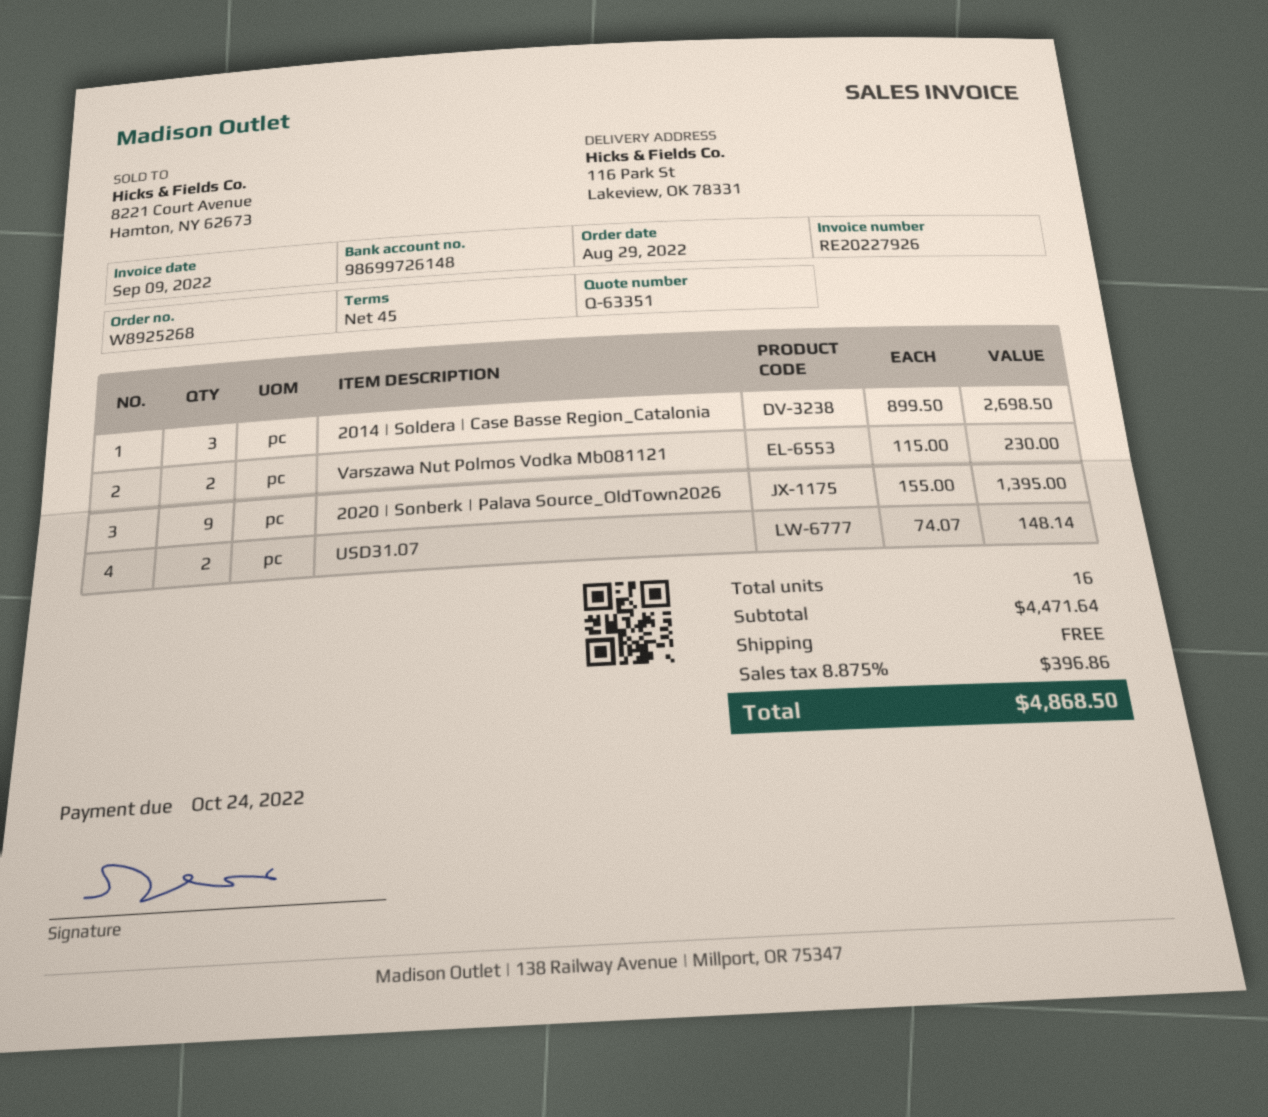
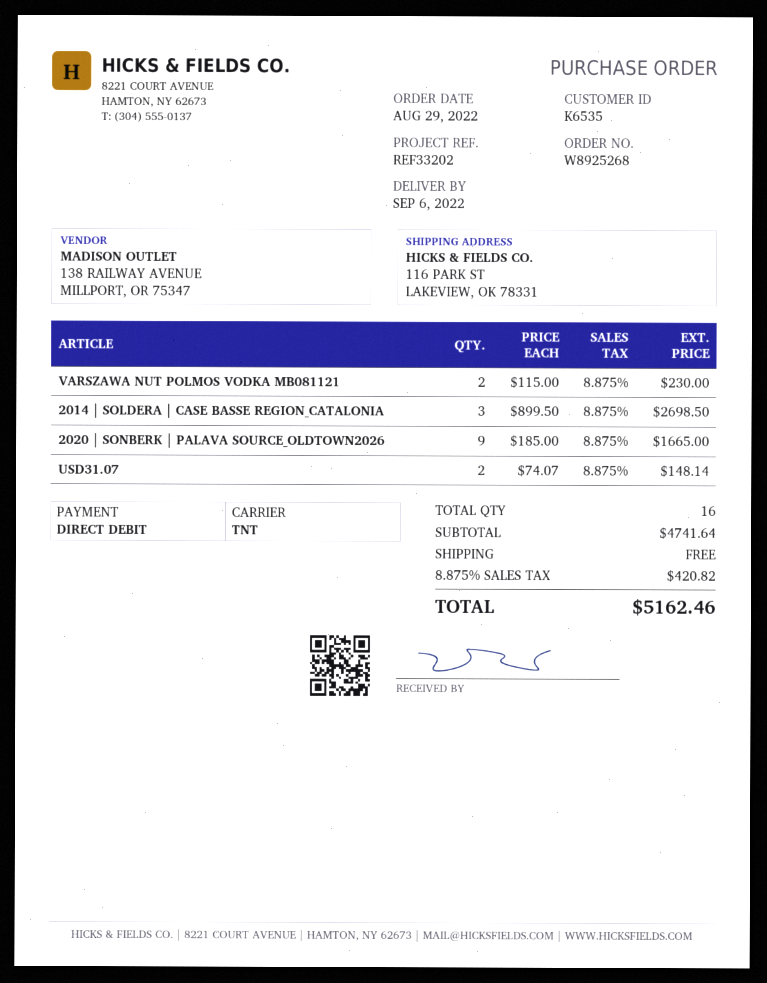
2020 | Sonberk | Palava Source_OldTown2026: 9 x 155.00 = 1395.00 -> 9 x 185.00 = 1665.00
subtotal: 4471.64 -> 4741.64
tax: 8.875% = 396.86 -> 8.875% = 420.82
total: 4868.50 -> 5162.46

